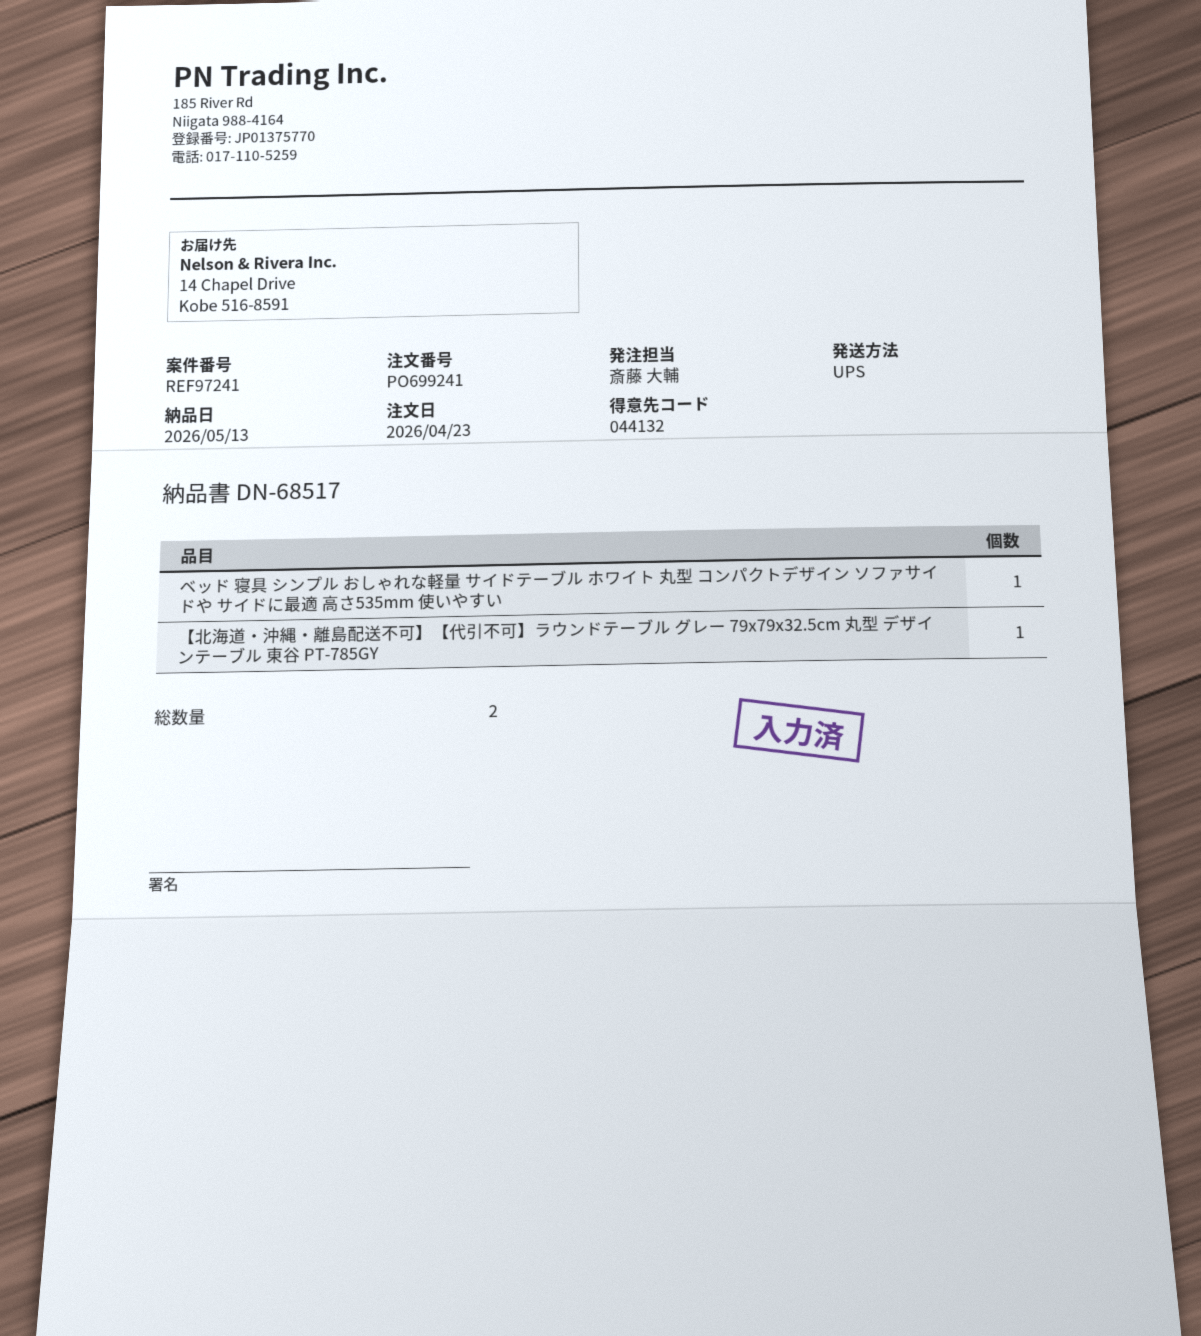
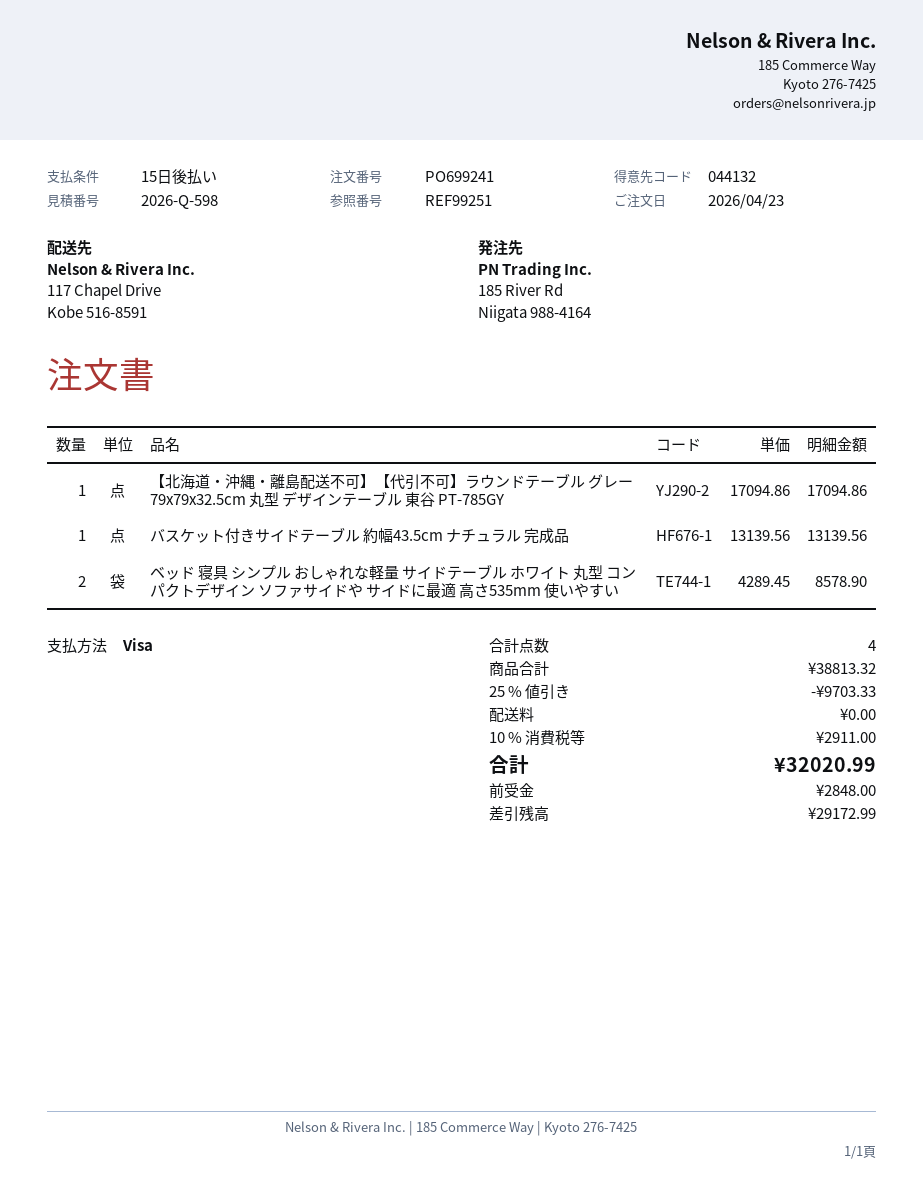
reference: REF97241 -> REF99251
ship to: 14 Chapel Drive, Kobe 516-8591 -> 117 Chapel Drive, Kobe 516-8591
ベッド 寝具 シンプル おしゃれな軽量 サイドテーブル ホワイト 丸型 コンパクトデザイン ソファサイドや サイドに最適 高さ535mm 使いやすい: 1 -> 2
バスケット付きサイドテーブル 約幅43.5cm ナチュラル 完成品: none -> 1
total quantity: 2 -> 4

